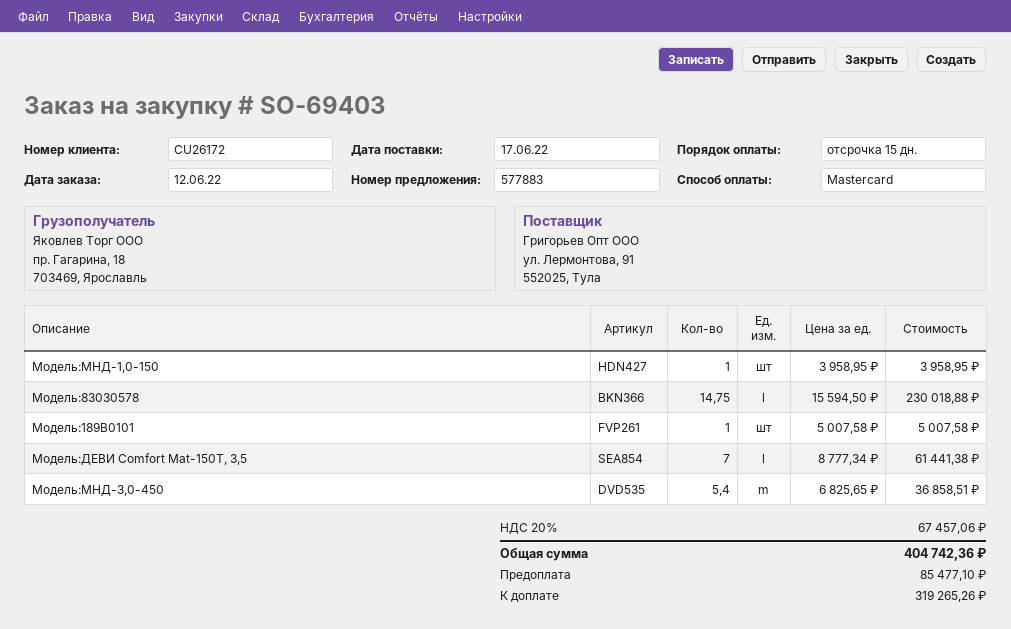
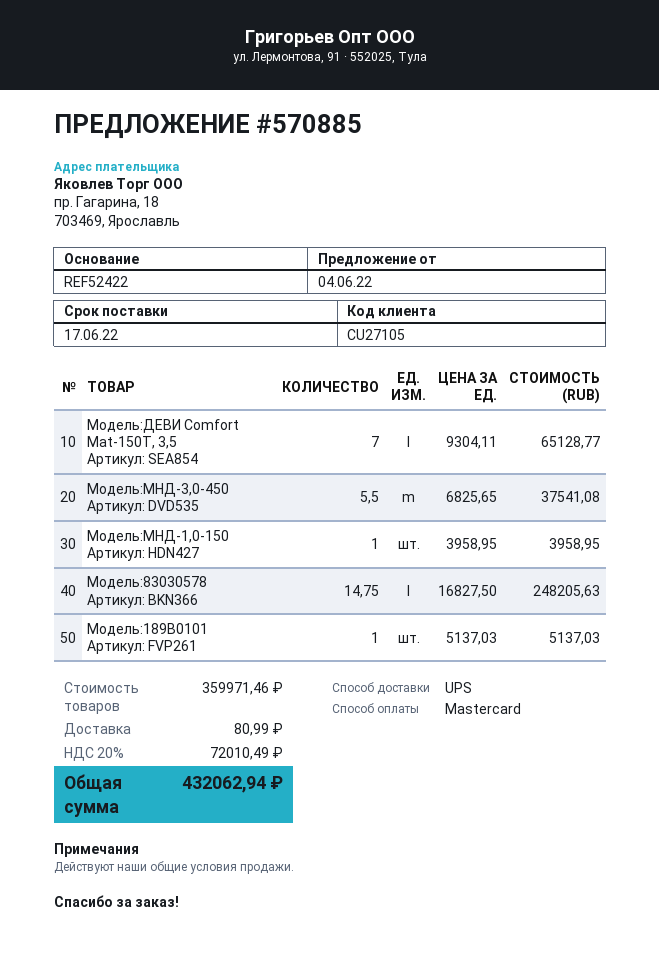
quote number: 577883 -> 570885
customer number: CU26172 -> CU27105
Модель:83030578: 14.75 x 15594.50 = 230018.88 -> 14.75 x 16827.50 = 248205.63
Модель:189B0101: 1 x 5007.58 = 5007.58 -> 1 x 5137.03 = 5137.03
Модель:ДЕВИ Comfort Mat-150T, 3,5: 7 x 8777.34 = 61441.38 -> 7 x 9304.11 = 65128.77
Модель:МНД-3,0-450: 5.4 x 6825.65 = 36858.51 -> 5.5 x 6825.65 = 37541.08
shipping: none -> 80.99
tax: 20% = 67457.06 -> 20% = 72010.49
total: 404742.36 -> 432062.94

